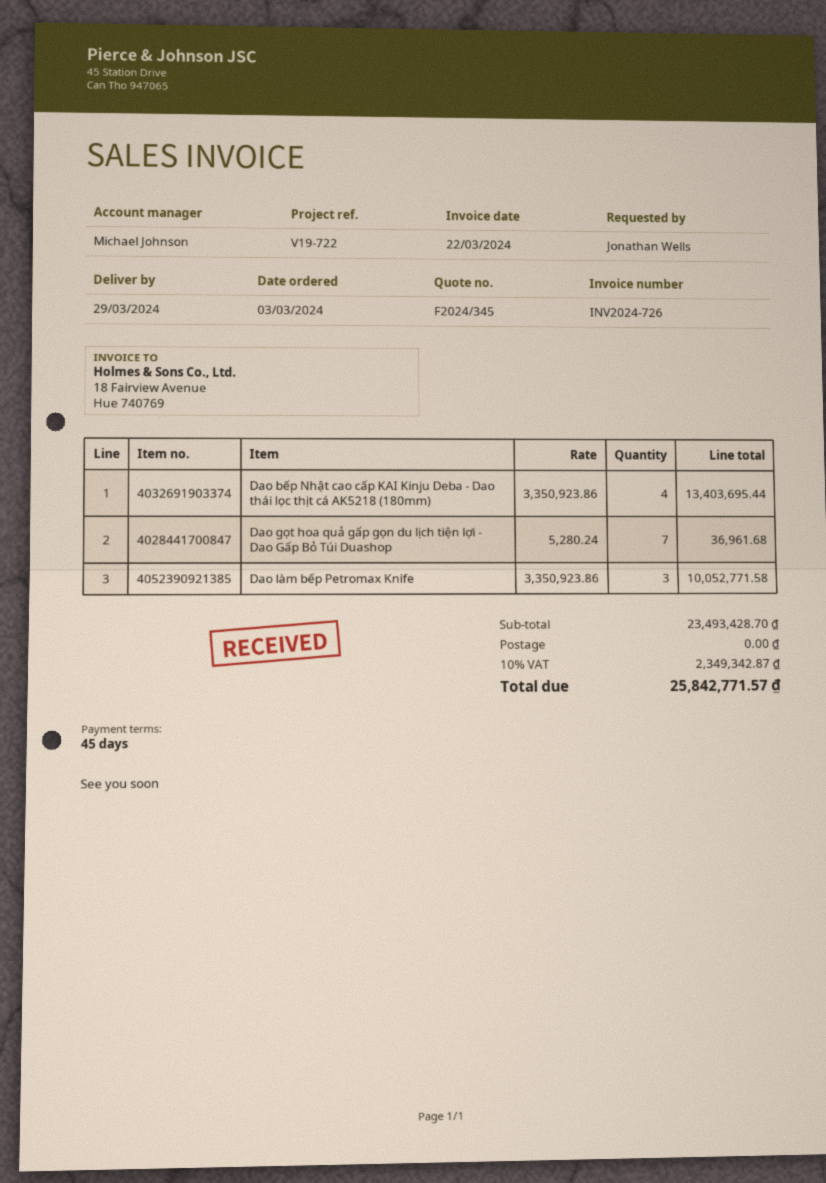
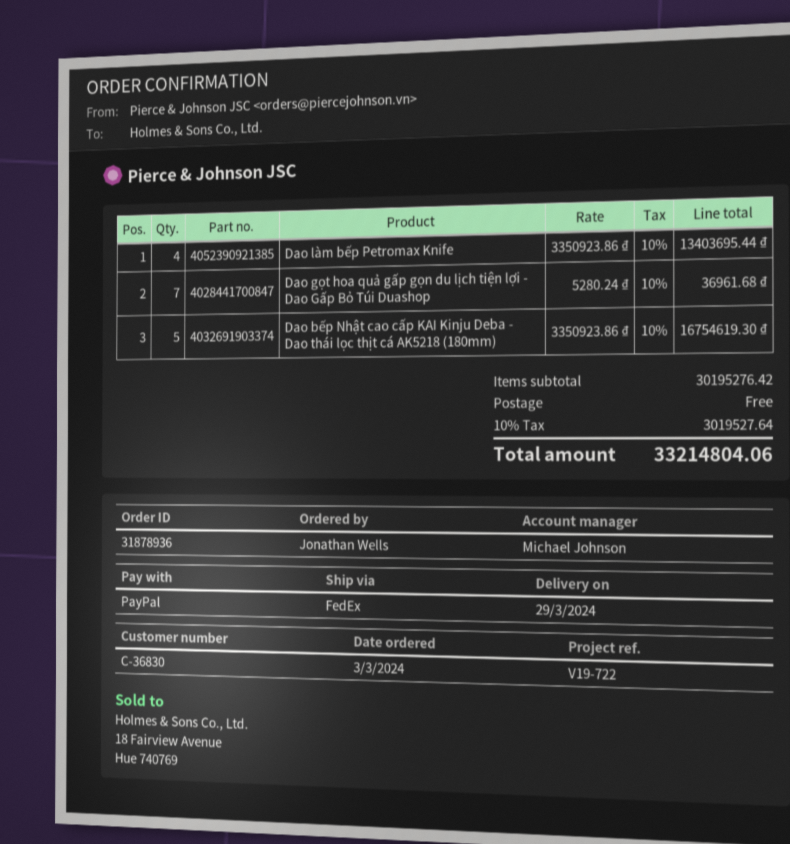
Dao bếp Nhật cao cấp KAI Kinju Deba - Dao thái lọc thịt cá AK5218 (180mm): 4 x 3350923.86 = 13403695.44 -> 5 x 3350923.86 = 16754619.30
Dao làm bếp Petromax Knife: 3 x 3350923.86 = 10052771.58 -> 4 x 3350923.86 = 13403695.44
subtotal: 23493428.70 -> 30195276.42
tax: 10% = 2349342.87 -> 10% = 3019527.64
total: 25842771.57 -> 33214804.06

